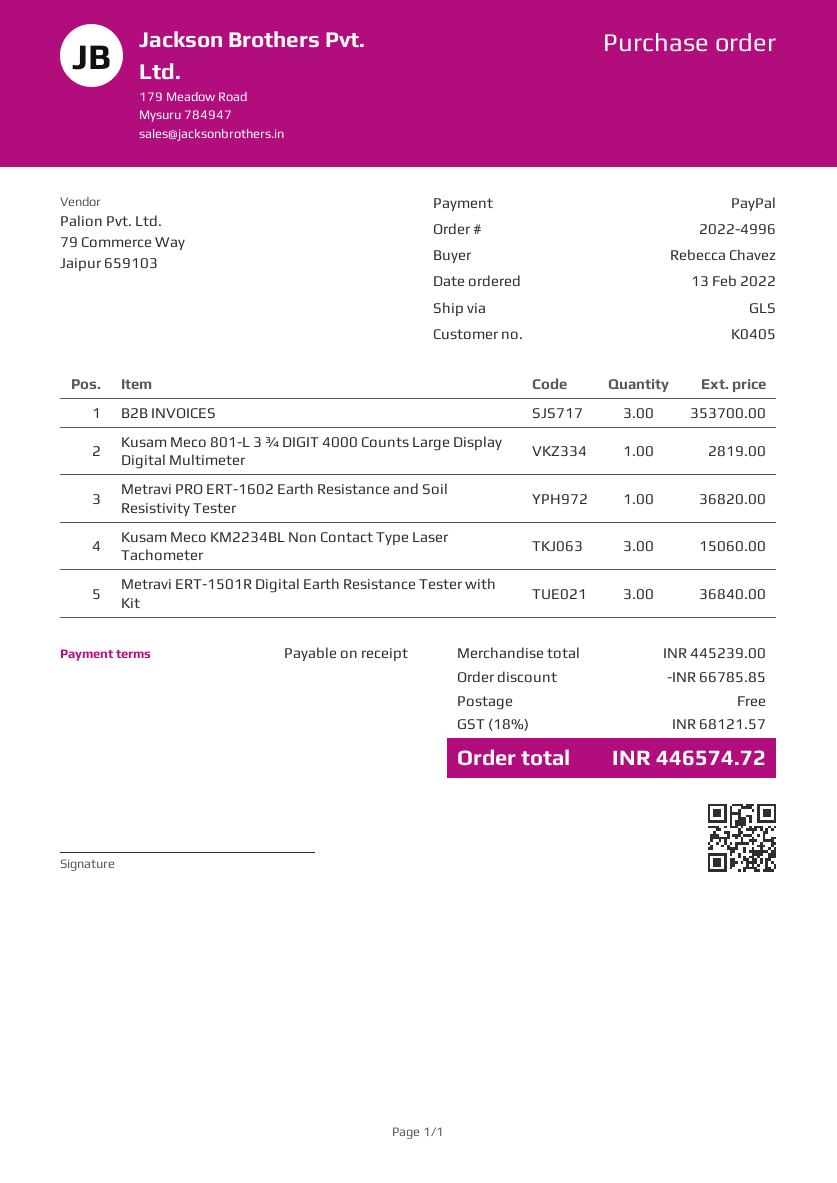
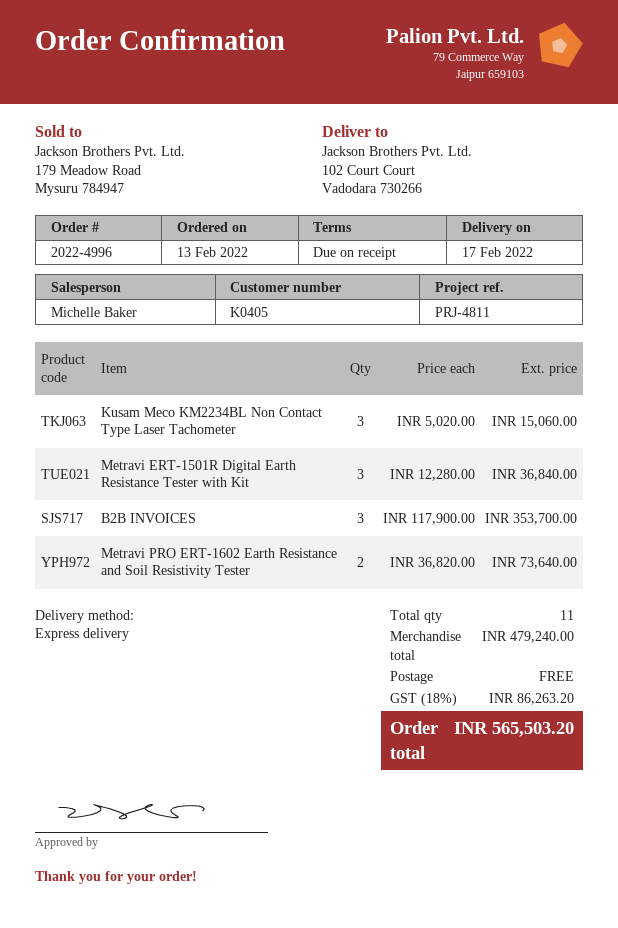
shipping method: GLS -> express
Kusam Meco 801-L 3 ¾ DIGIT 4000 Counts Large Display Digital Multimeter: 1 for 2819.00 -> none
Metravi PRO ERT-1602 Earth Resistance and Soil Resistivity Tester: 1 for 36820.00 -> 2 for 73640.00
subtotal: 445239.00 -> 479240.00
discount: 66785.85 -> none
tax: 18% = 68121.57 -> 18% = 86263.20
total: 446574.72 -> 565503.20

